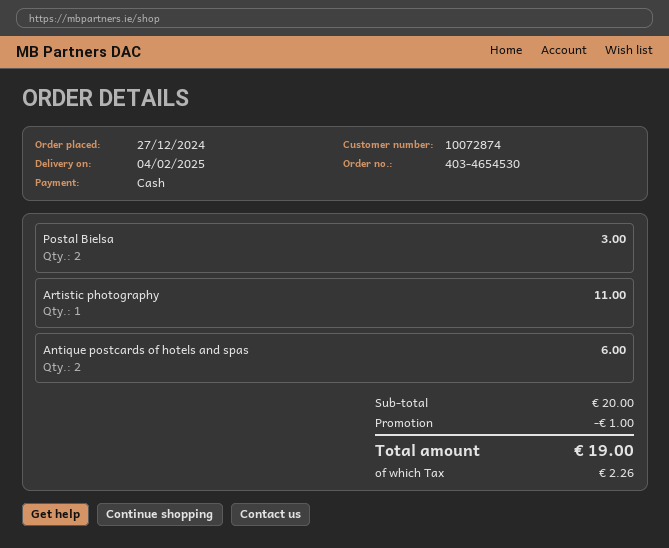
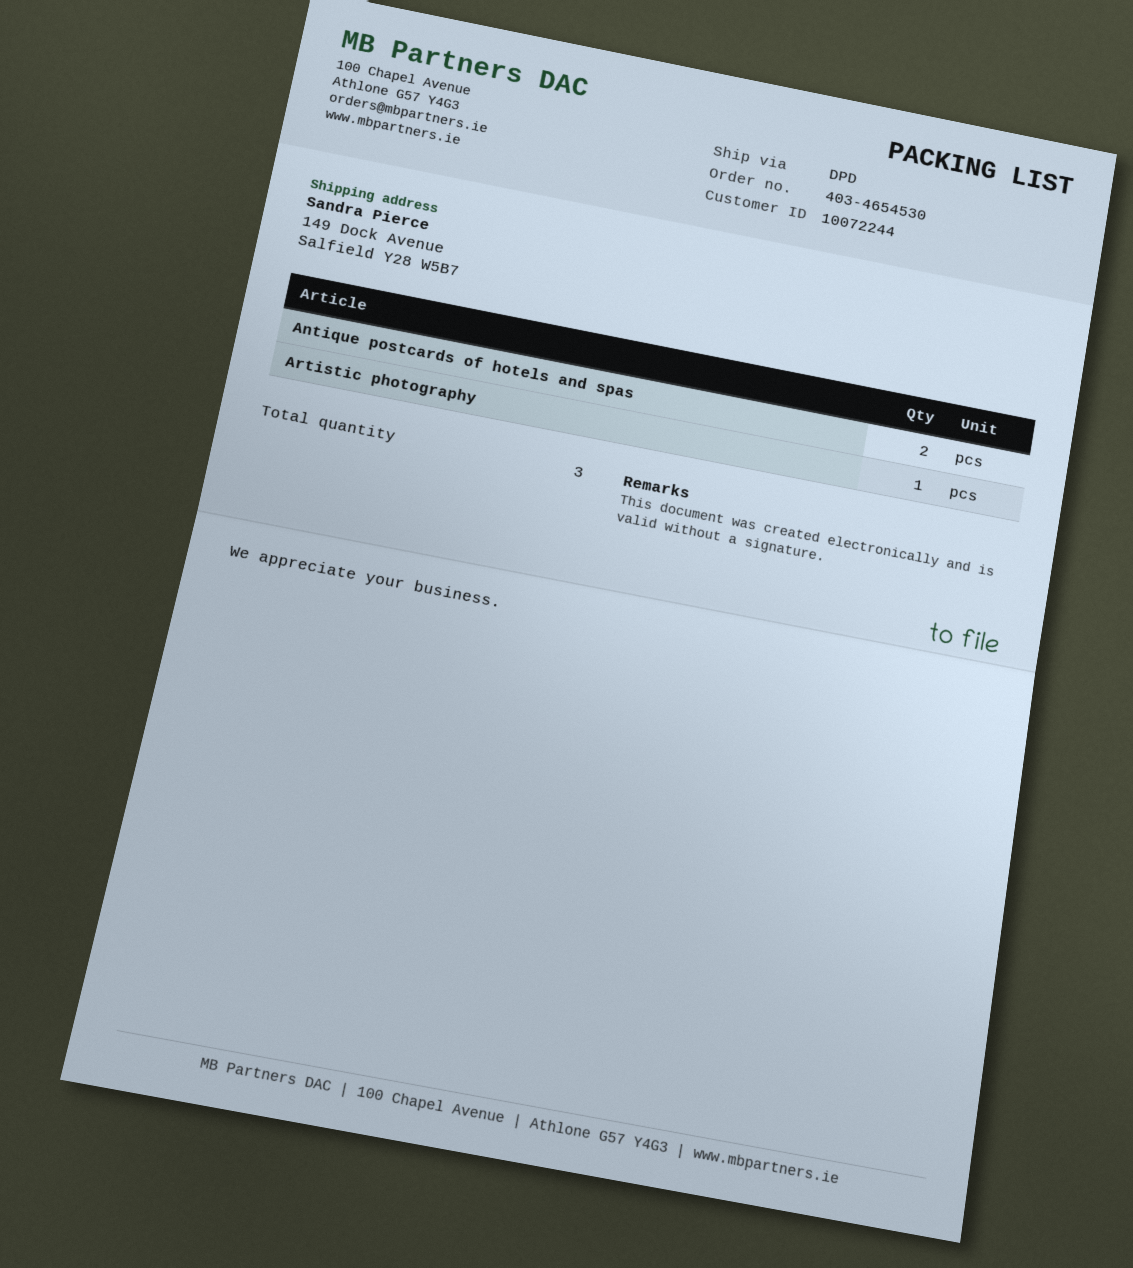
customer number: 10072874 -> 10072244
Postal Bielsa: 2 -> none

